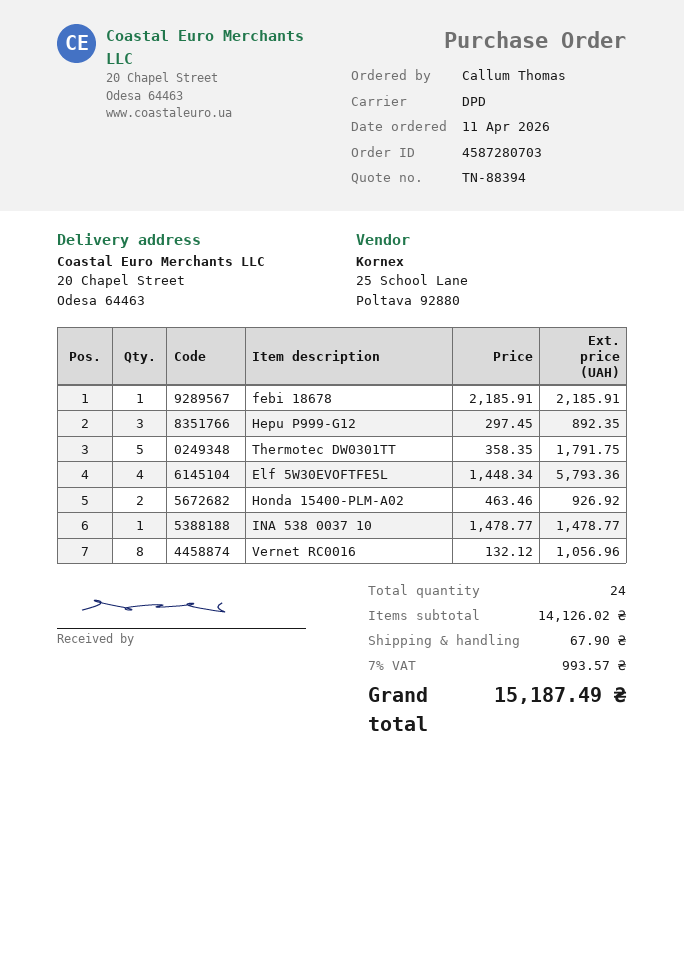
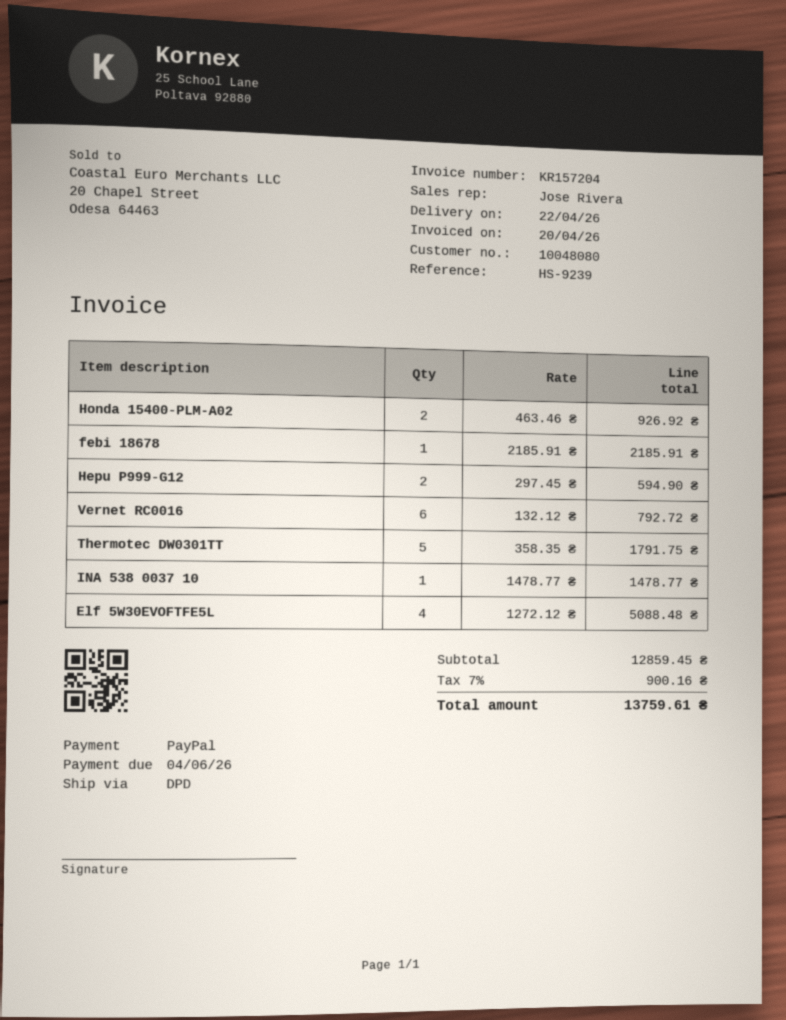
Hepu P999-G12: 3 x 297.45 = 892.35 -> 2 x 297.45 = 594.90
Elf 5W30EVOFTFE5L: 4 x 1448.34 = 5793.36 -> 4 x 1272.12 = 5088.48
Vernet RC0016: 8 x 132.12 = 1056.96 -> 6 x 132.12 = 792.72
subtotal: 14126.02 -> 12859.45
shipping: 67.90 -> none
tax: 7% = 993.57 -> 7% = 900.16
total: 15187.49 -> 13759.61

